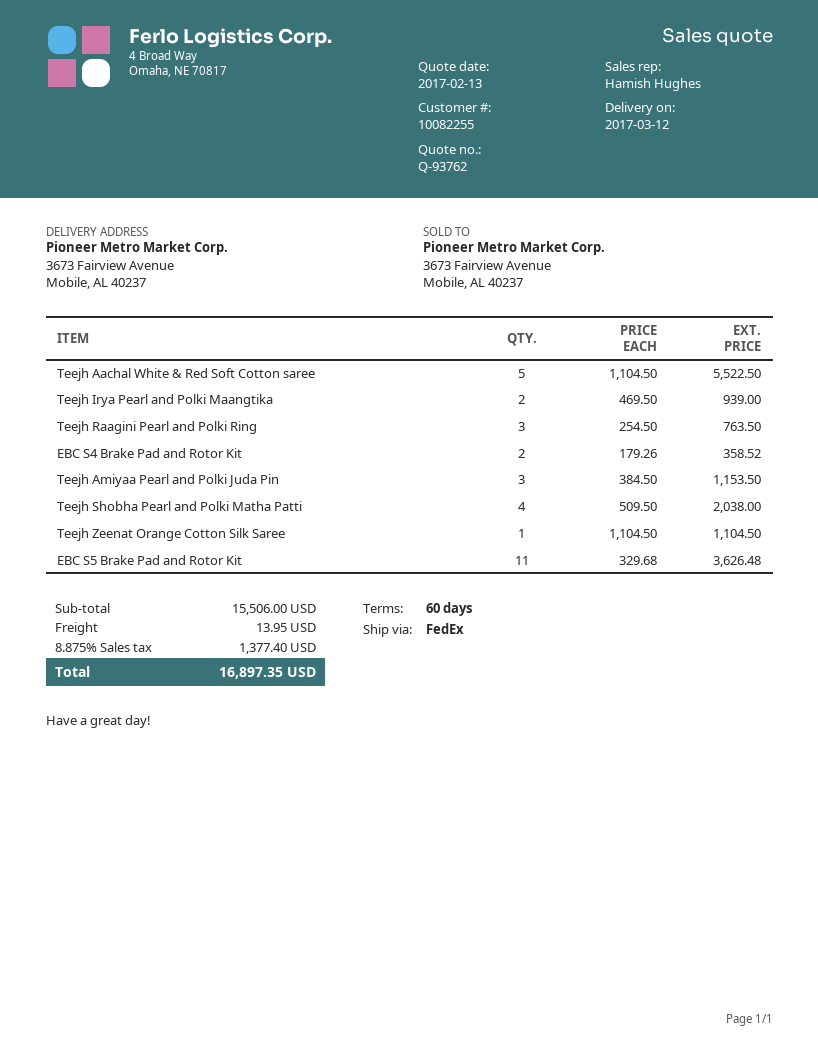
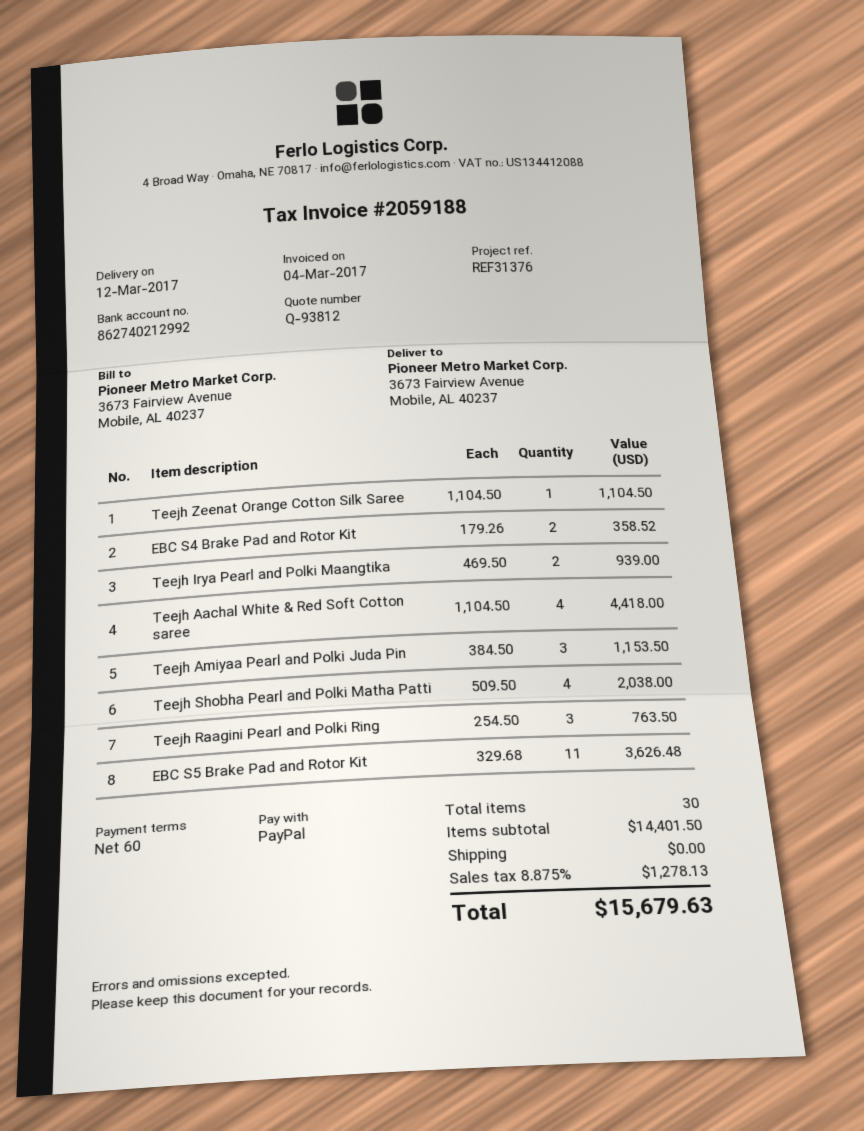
quote number: Q-93762 -> Q-93812
Teejh Aachal White & Red Soft Cotton saree: 5 x 1104.50 = 5522.50 -> 4 x 1104.50 = 4418.00
subtotal: 15506.00 -> 14401.50
shipping: 13.95 -> 0.00
tax: 8.875% = 1377.40 -> 8.875% = 1278.13
total: 16897.35 -> 15679.63

